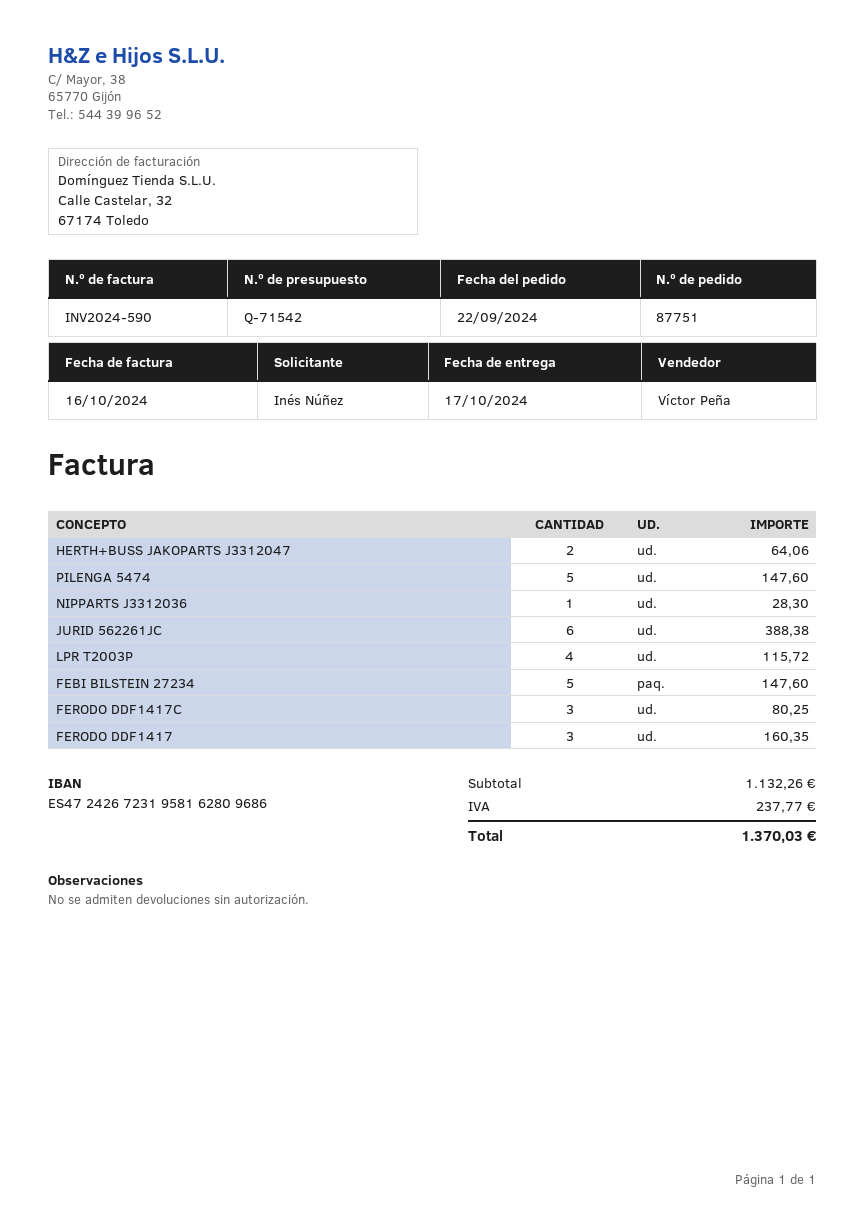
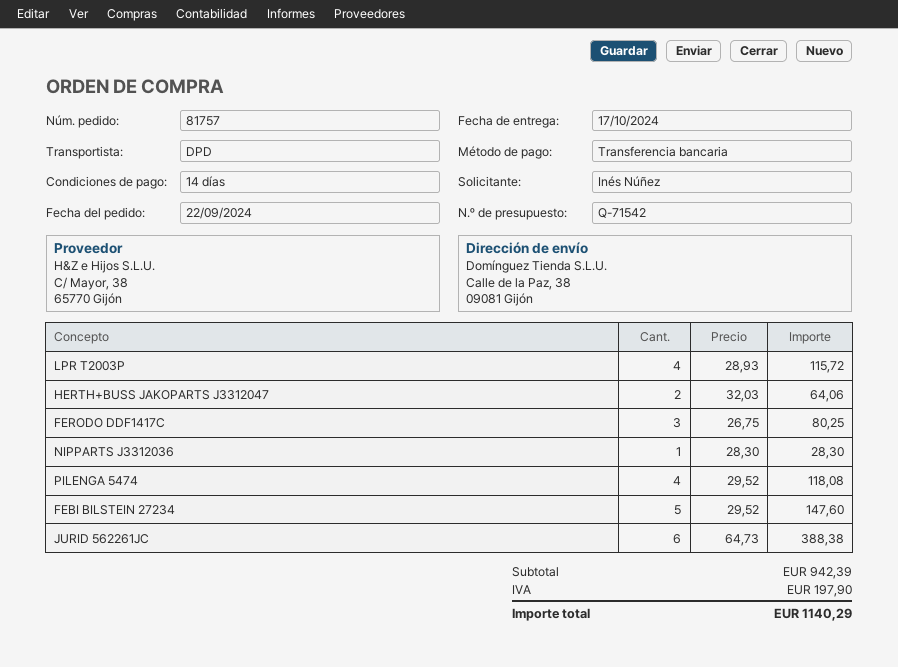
order number: 87751 -> 81757
PILENGA 5474: 5 for 147.60 -> 4 for 118.08
FERODO DDF1417: 3 for 160.35 -> none
subtotal: 1132.26 -> 942.39
tax: 237.77 -> 197.90
total: 1370.03 -> 1140.29

